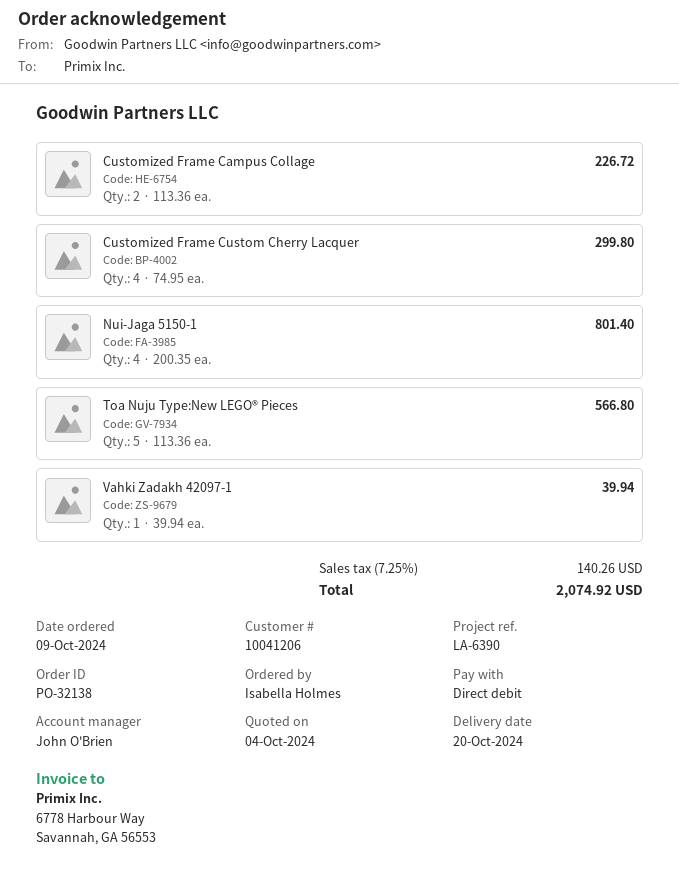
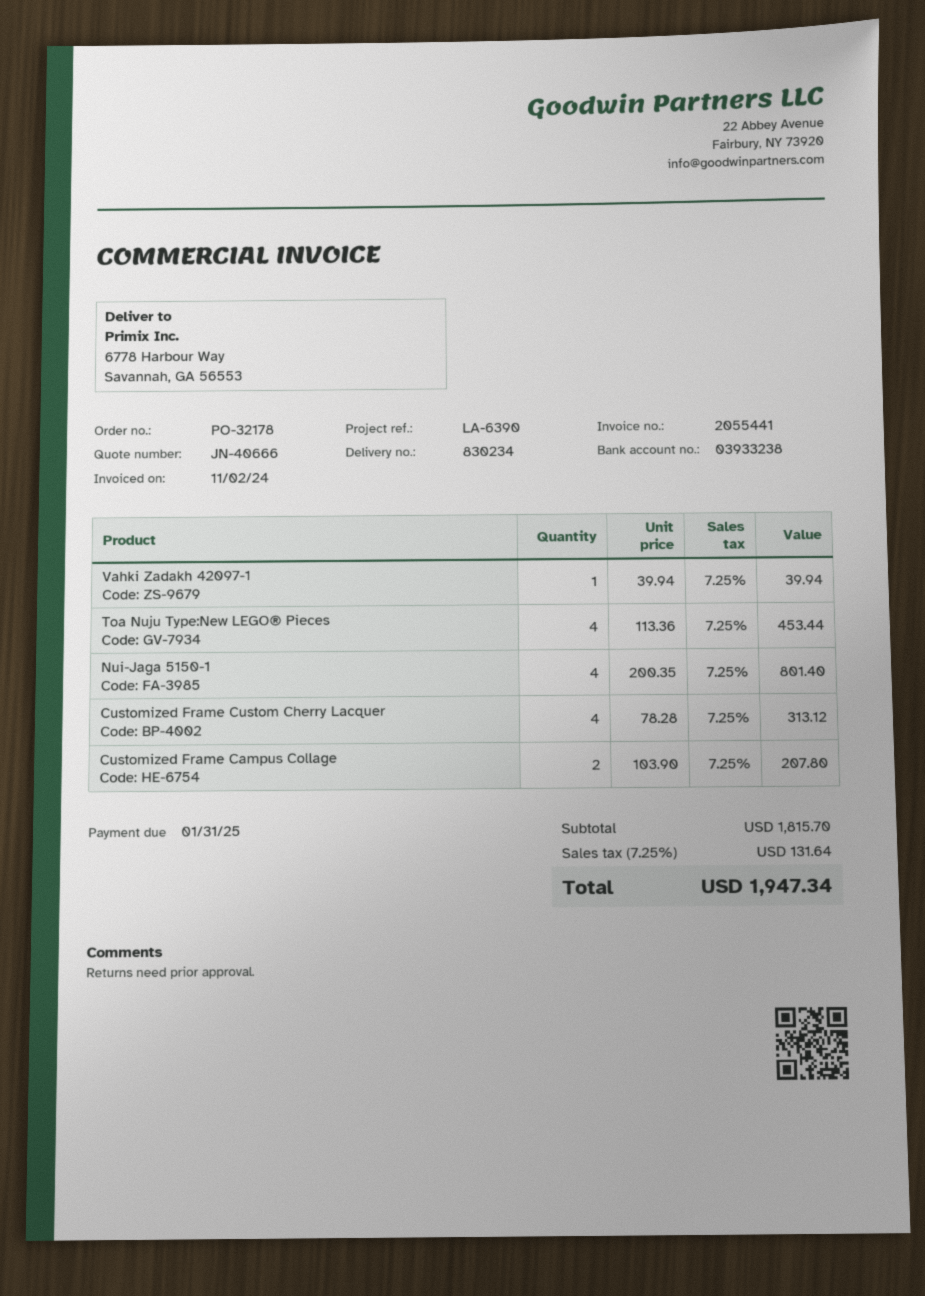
order number: PO-32138 -> PO-32178
Customized Frame Campus Collage: 2 x 113.36 = 226.72 -> 2 x 103.90 = 207.80
Customized Frame Custom Cherry Lacquer: 4 x 74.95 = 299.80 -> 4 x 78.28 = 313.12
Toa Nuju Type:New LEGO® Pieces: 5 x 113.36 = 566.80 -> 4 x 113.36 = 453.44
tax: 7.25% = 140.26 -> 7.25% = 131.64
total: 2074.92 -> 1947.34

